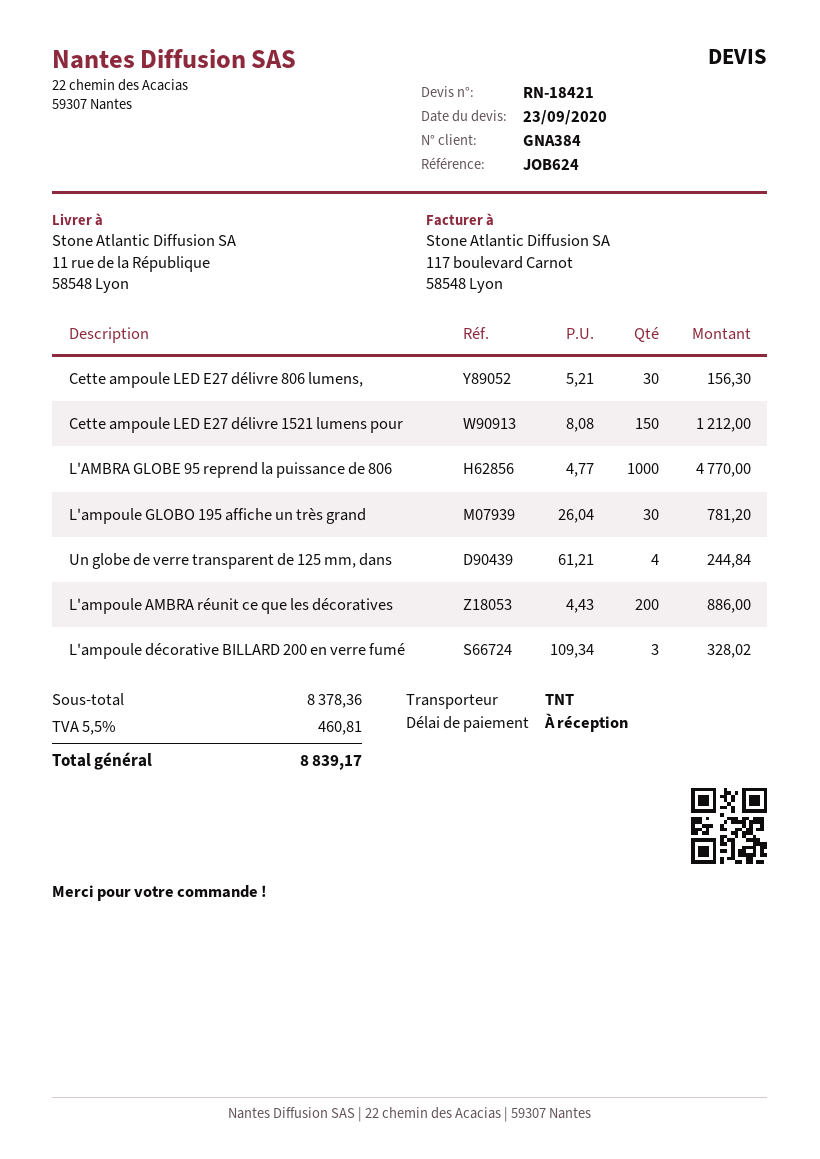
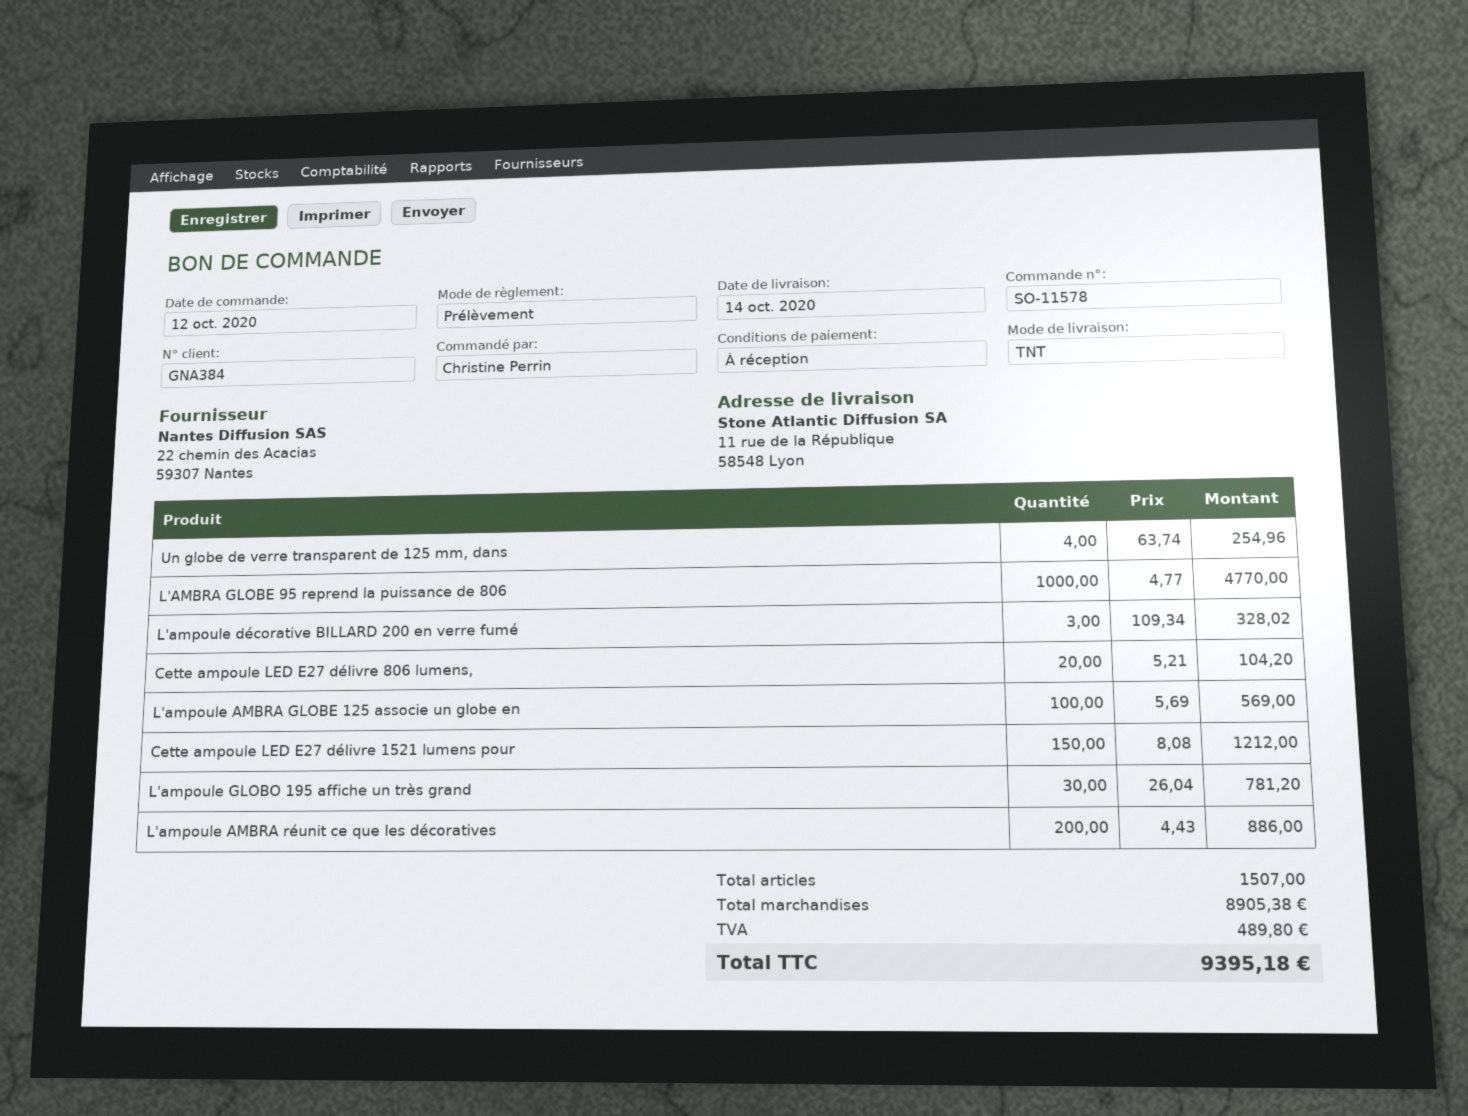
Cette ampoule LED E27 délivre 806 lumens,: 30 x 5.21 = 156.30 -> 20 x 5.21 = 104.20
Un globe de verre transparent de 125 mm, dans: 4 x 61.21 = 244.84 -> 4 x 63.74 = 254.96
L'ampoule AMBRA GLOBE 125 associe un globe en: none -> 100 x 5.69 = 569.00
subtotal: 8378.36 -> 8905.38
tax: 460.81 -> 489.80
total: 8839.17 -> 9395.18

